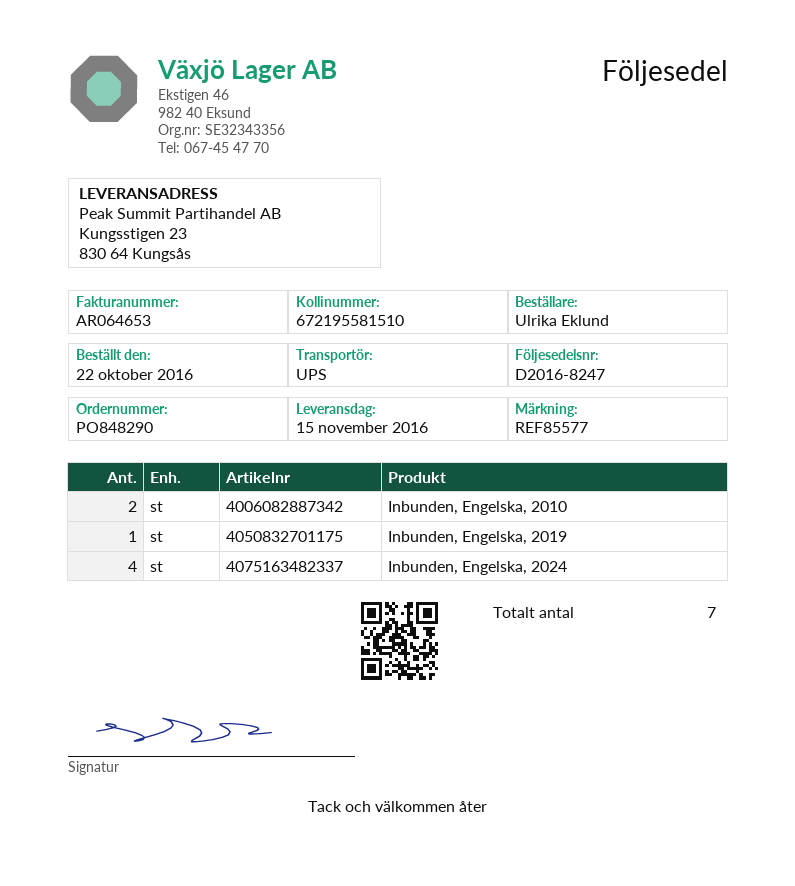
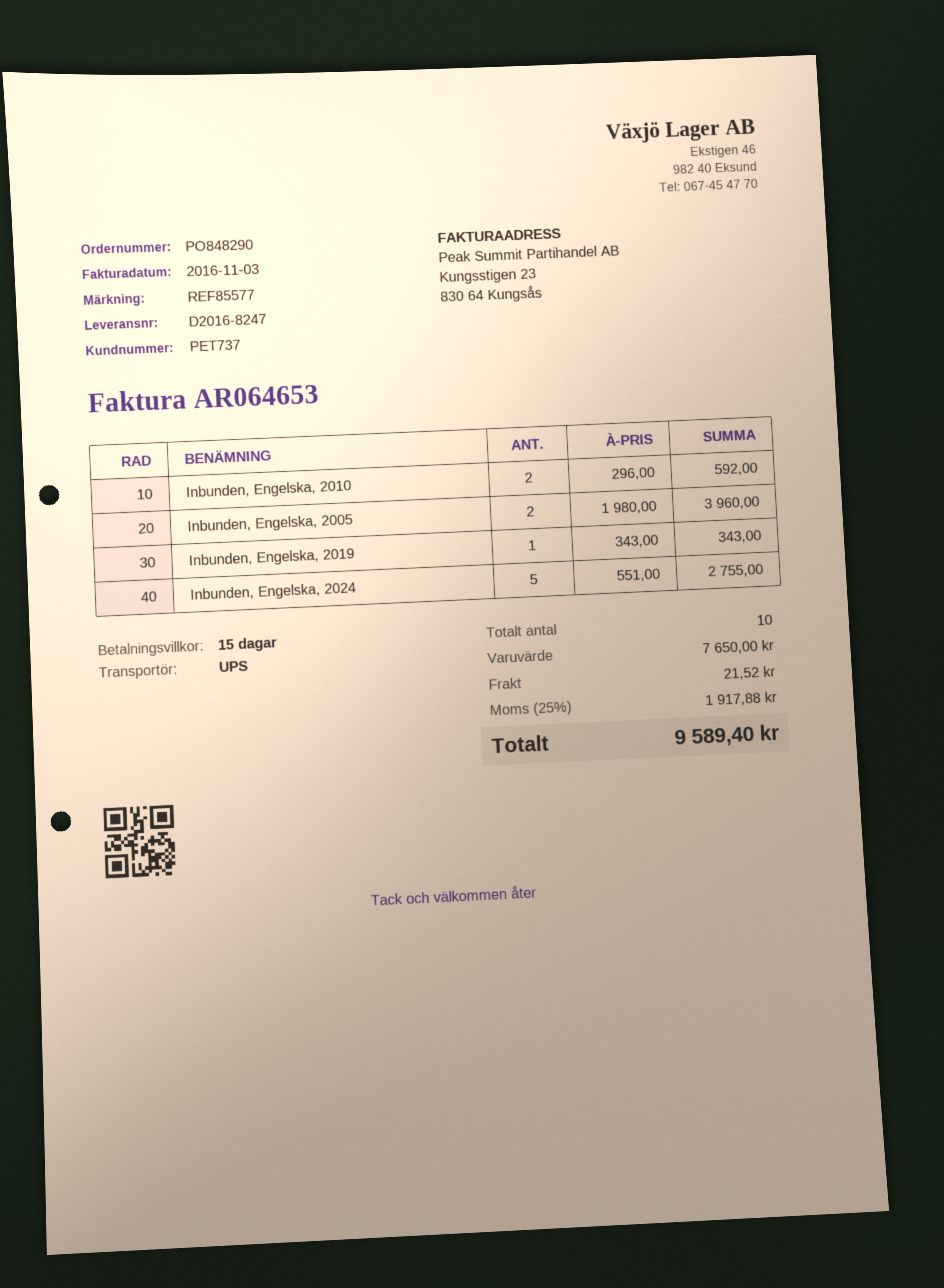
Inbunden, Engelska, 2024: 4 -> 5
Inbunden, Engelska, 2005: none -> 2
total quantity: 7 -> 10

